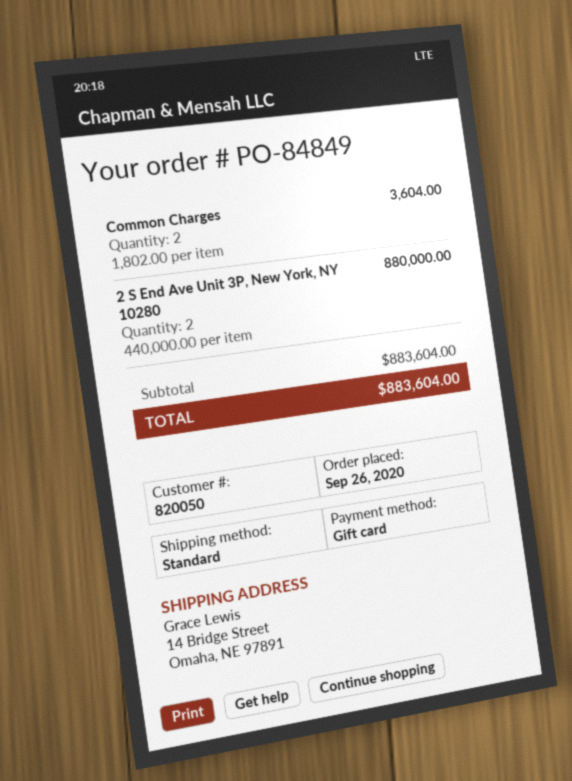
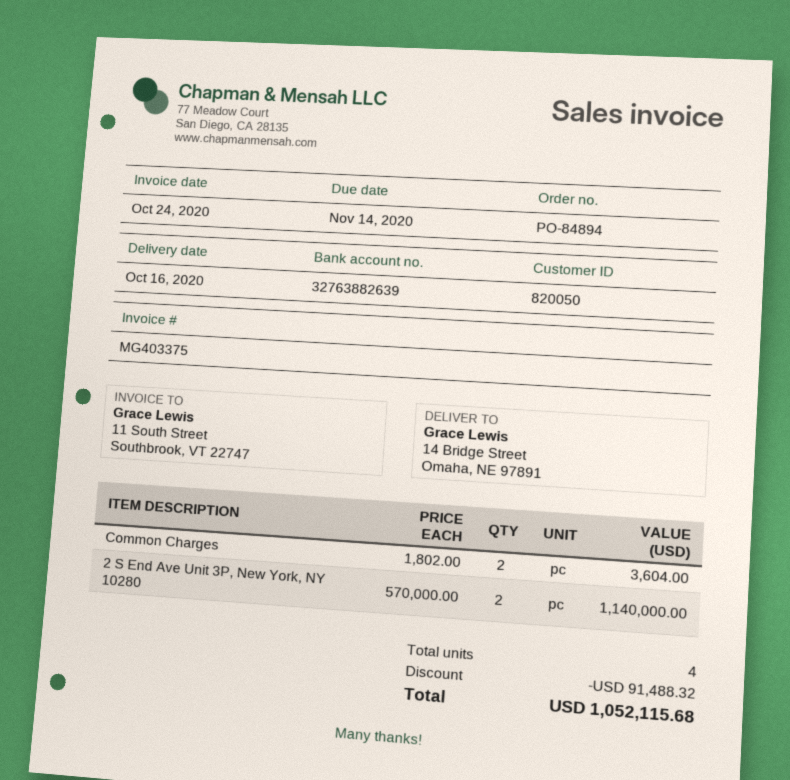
order number: PO-84849 -> PO-84894
2 S End Ave Unit 3P, New York, NY 10280: 2 x 440000.00 = 880000.00 -> 2 x 570000.00 = 1140000.00
discount: none -> 91488.32
total: 883604.00 -> 1052115.68

